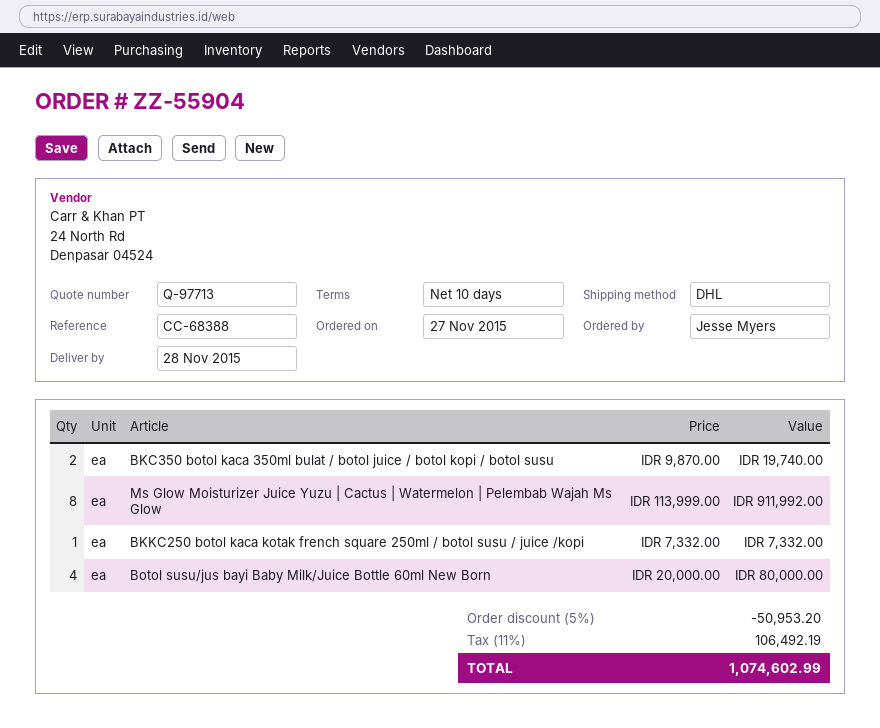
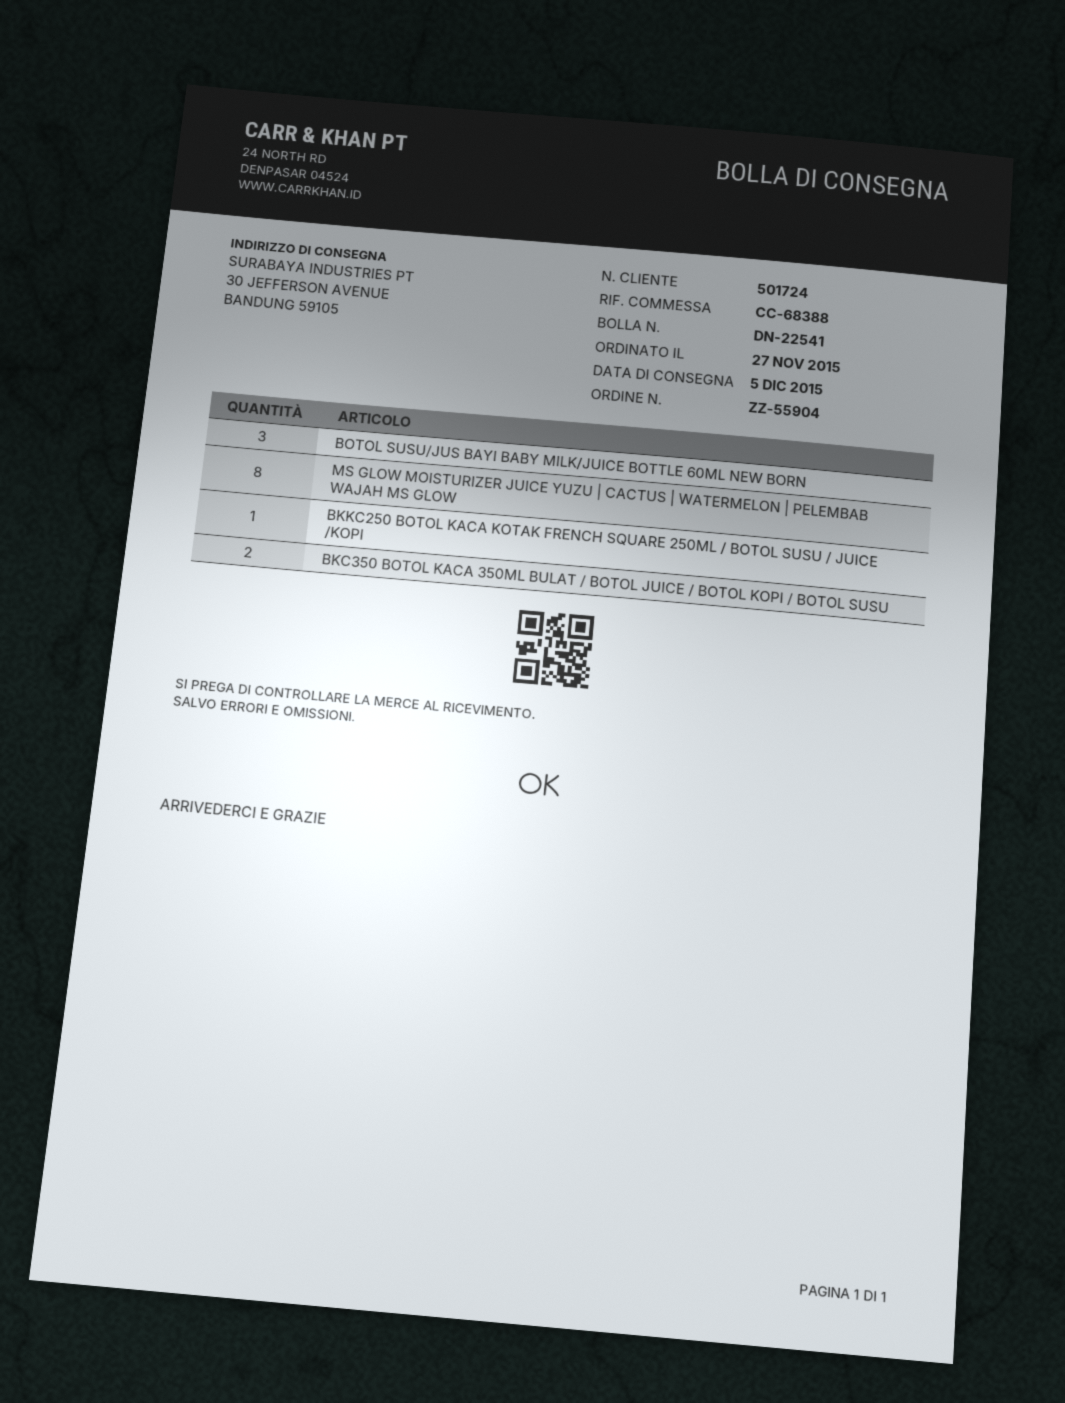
delivery date: 2015-11-28 -> 2015-12-05
Botol susu/jus bayi Baby Milk/Juice Bottle 60ml New Born: 4 -> 3

